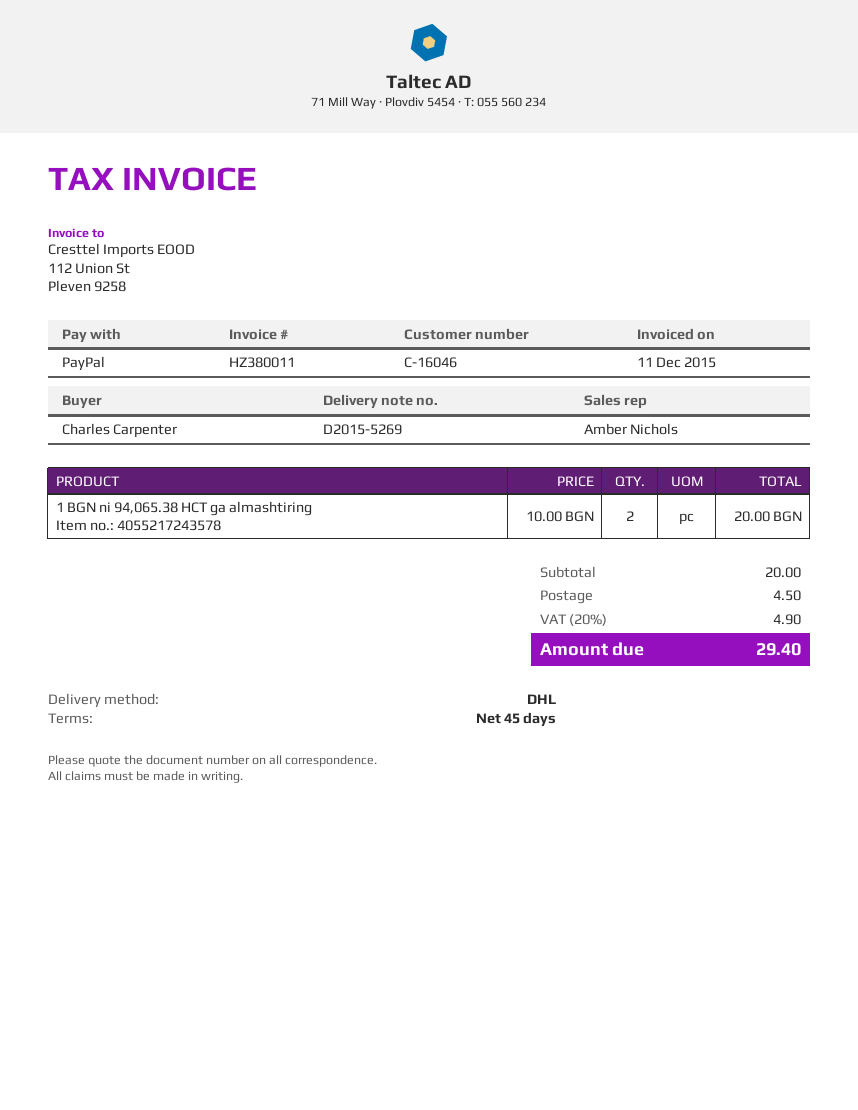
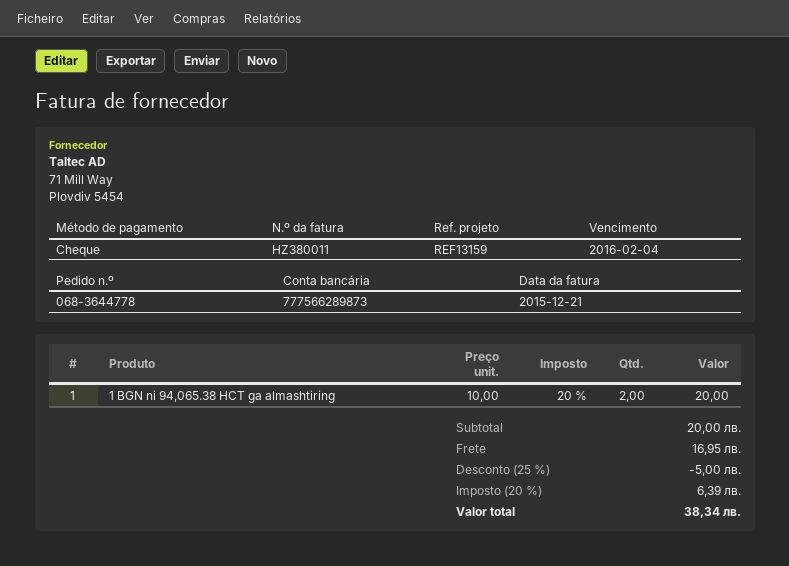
invoice date: 2015-12-11 -> 2015-12-21
payment method: PayPal -> cheque
discount: none -> 25% = 5.00
shipping: 4.50 -> 16.95
tax: 20% = 4.90 -> 20% = 6.39
total: 29.40 -> 38.34

